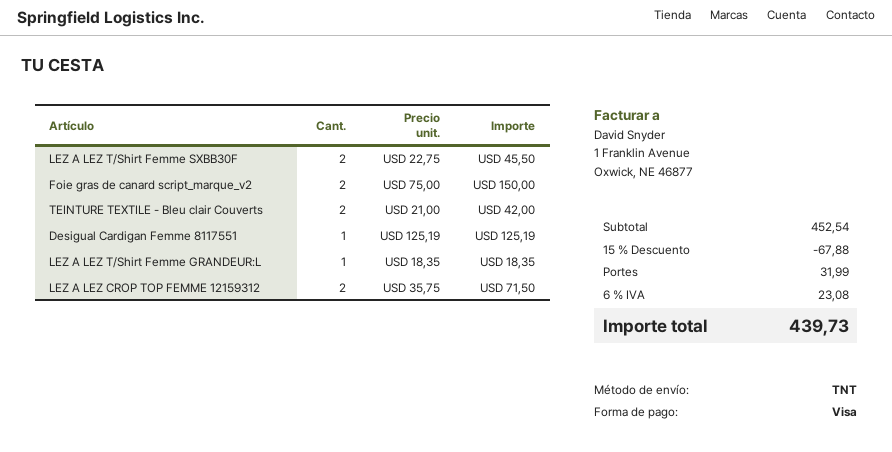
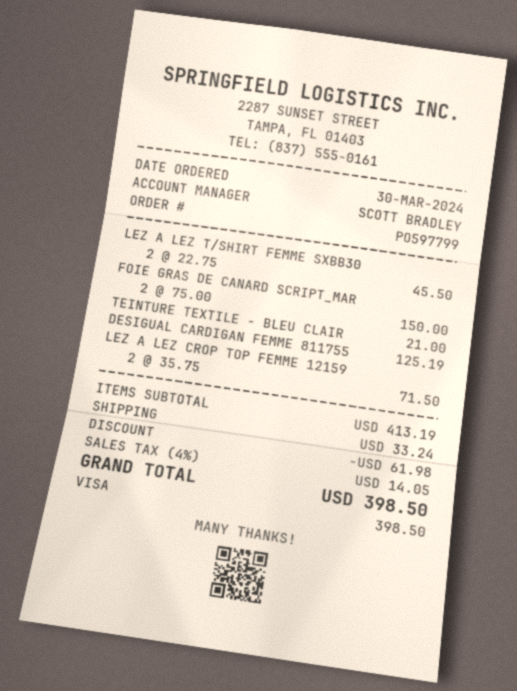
TEINTURE TEXTILE - Bleu clair Couverts: 2 x 21.00 = 42.00 -> 1 x 21.00 = 21.00
LEZ A LEZ T/Shirt Femme GRANDEUR:L: 1 x 18.35 = 18.35 -> none
subtotal: 452.54 -> 413.19
discount: 67.88 -> 61.98
shipping: 31.99 -> 33.24
tax: 6% = 23.08 -> 4% = 14.05
total: 439.73 -> 398.50

